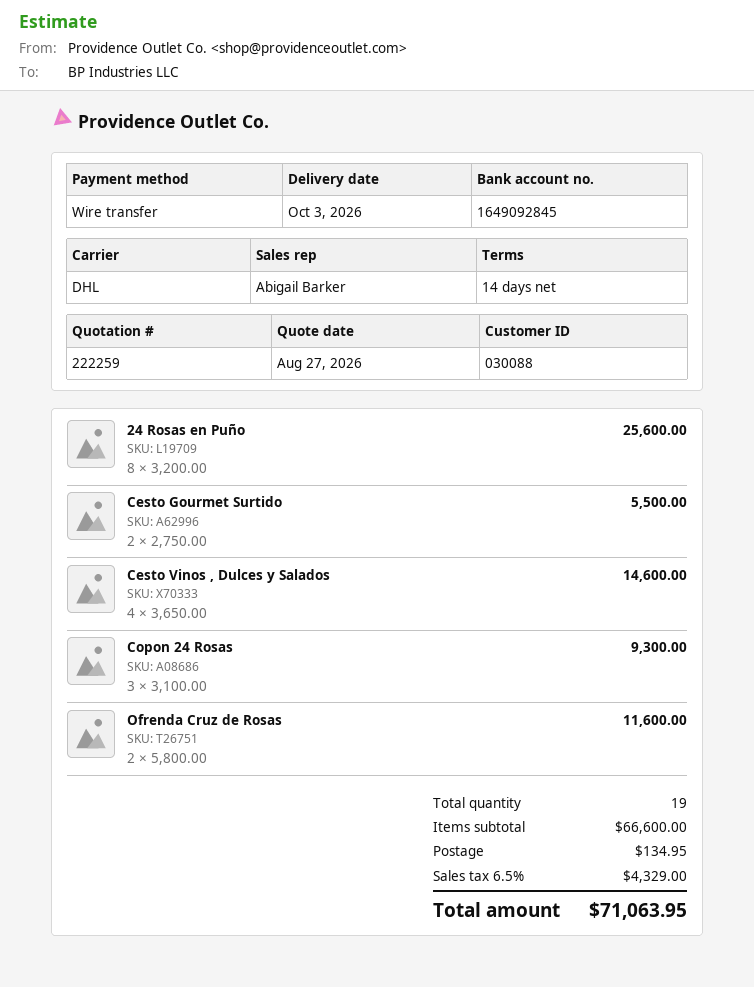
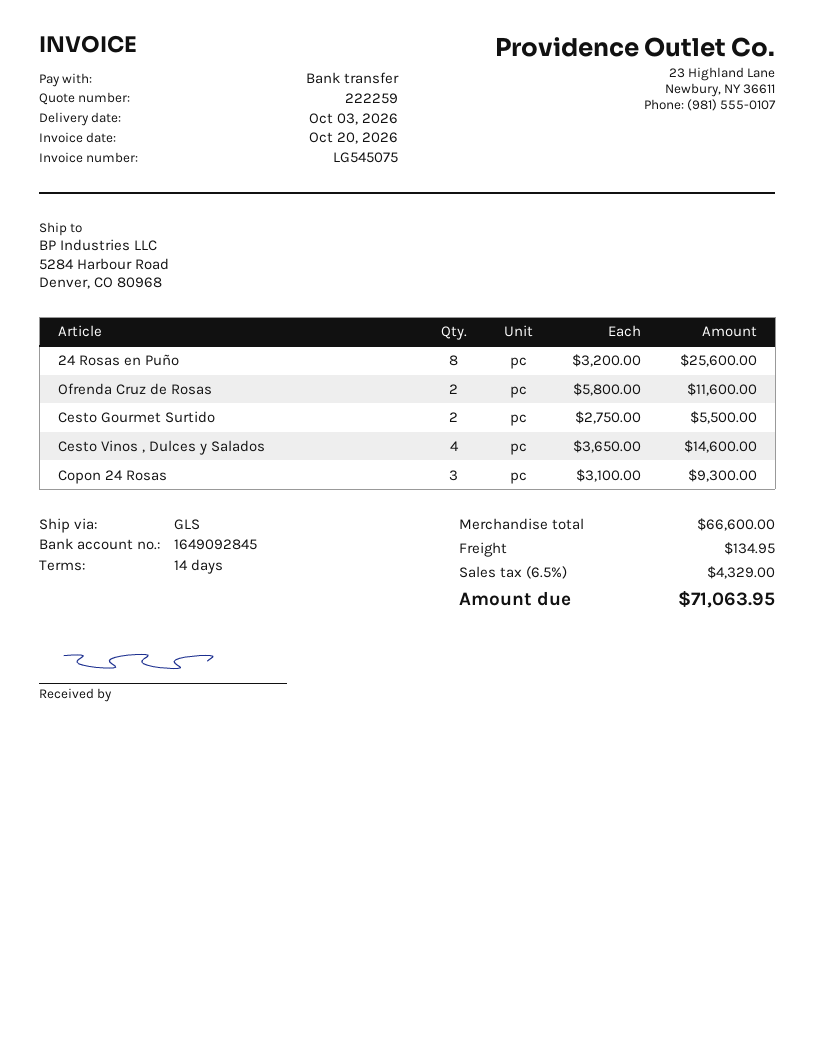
shipping method: DHL -> GLS

